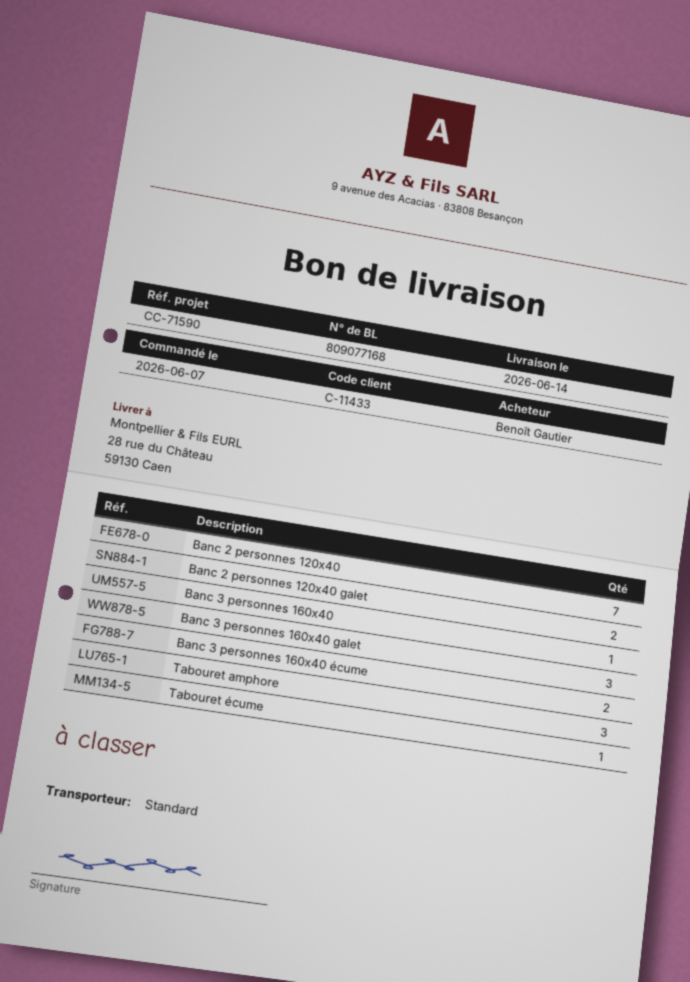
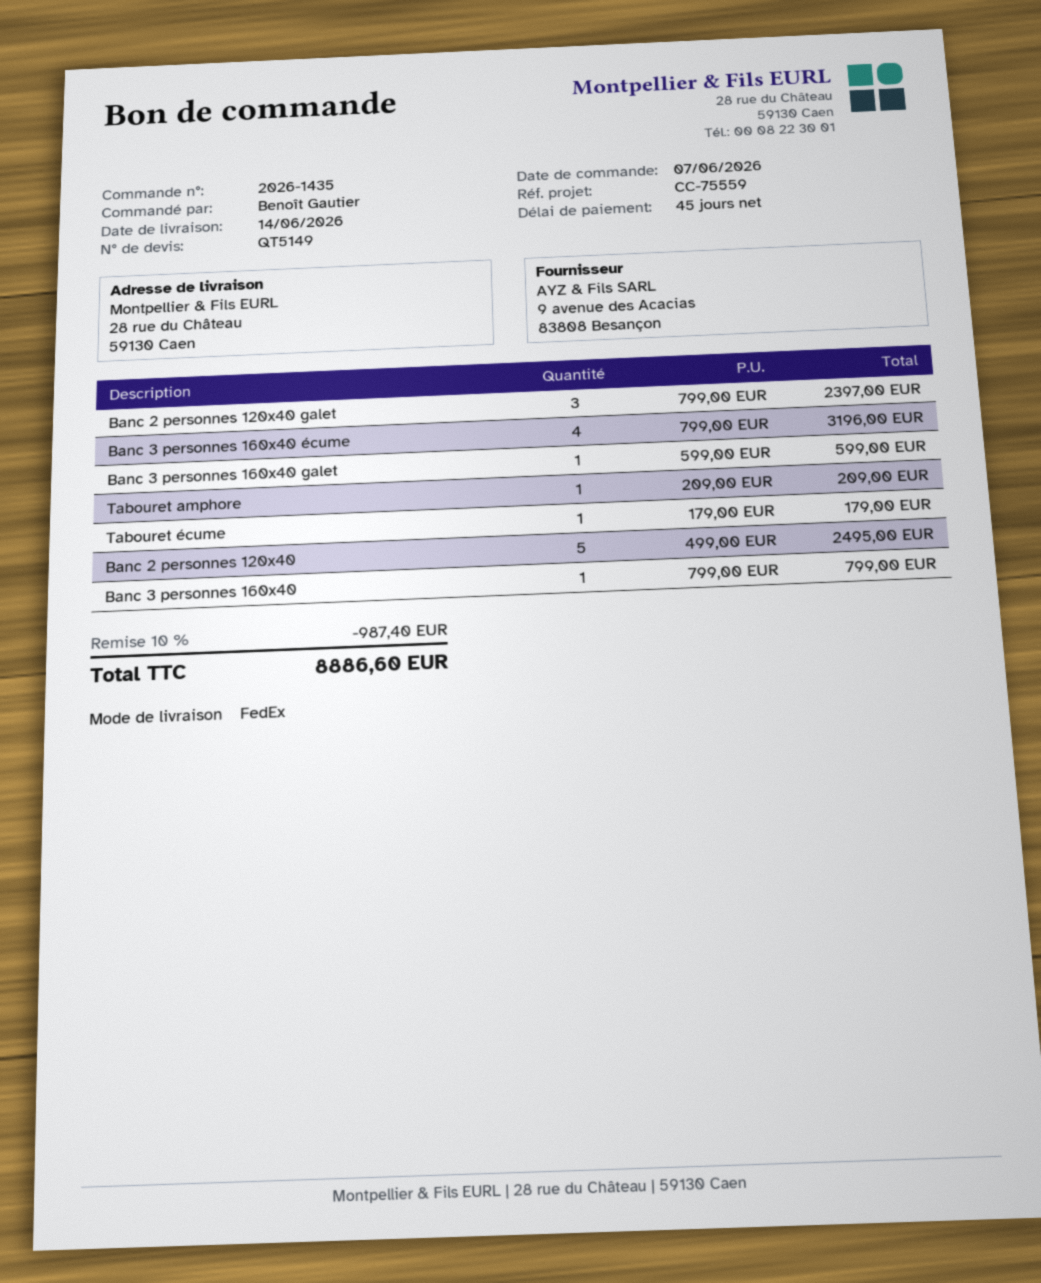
reference: CC-71590 -> CC-75559
shipping method: standard -> FedEx
Banc 2 personnes 120x40: 7 -> 5
Banc 2 personnes 120x40 galet: 2 -> 3
Banc 3 personnes 160x40 galet: 3 -> 1
Banc 3 personnes 160x40 écume: 2 -> 4
Tabouret amphore: 3 -> 1

